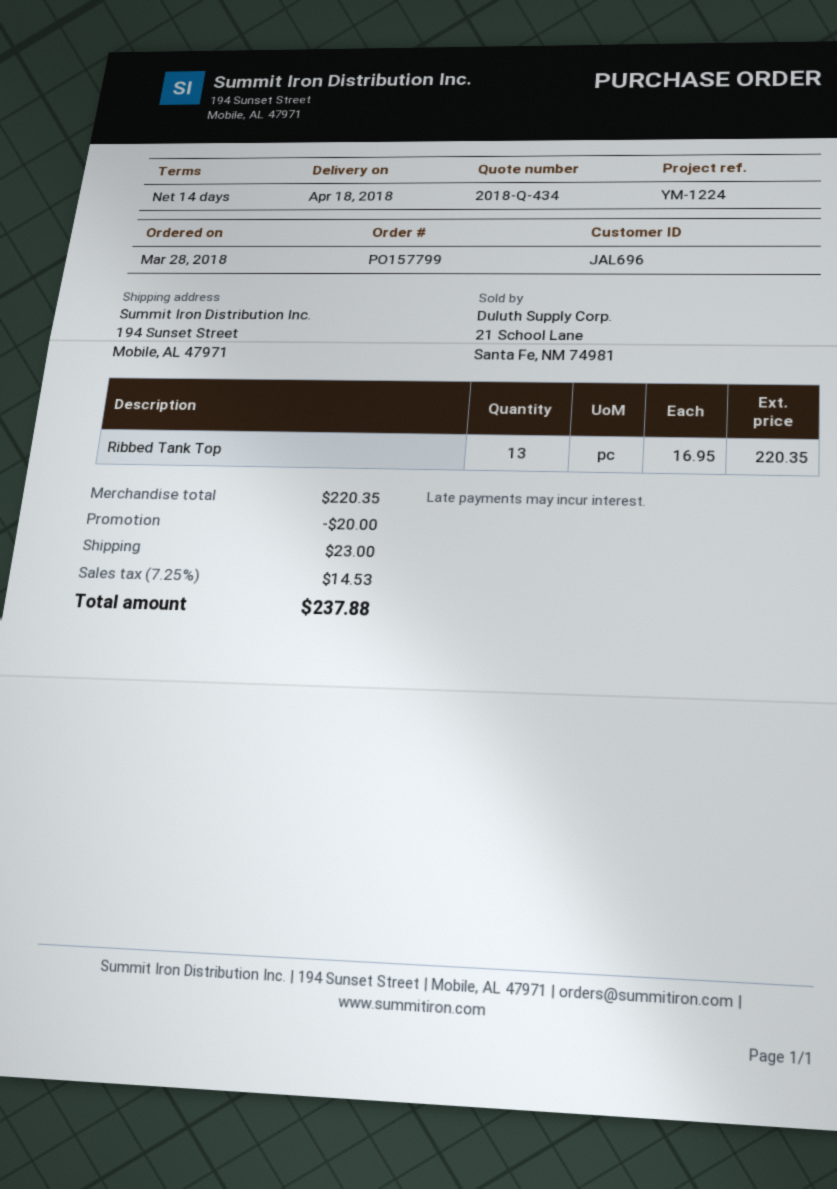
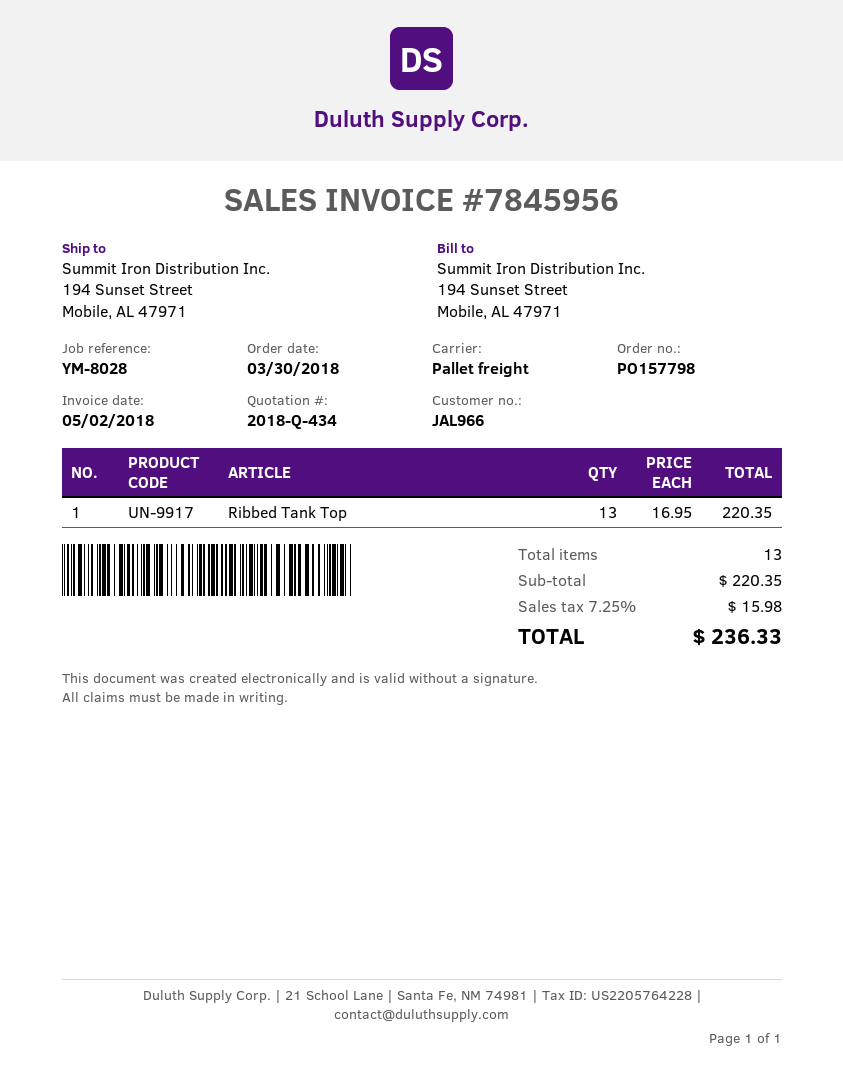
order number: PO157799 -> PO157798
order date: 2018-03-28 -> 2018-03-30
customer number: JAL696 -> JAL966
reference: YM-1224 -> YM-8028
discount: 20.00 -> none
shipping: 23.00 -> none
tax: 7.25% = 14.53 -> 7.25% = 15.98
total: 237.88 -> 236.33

